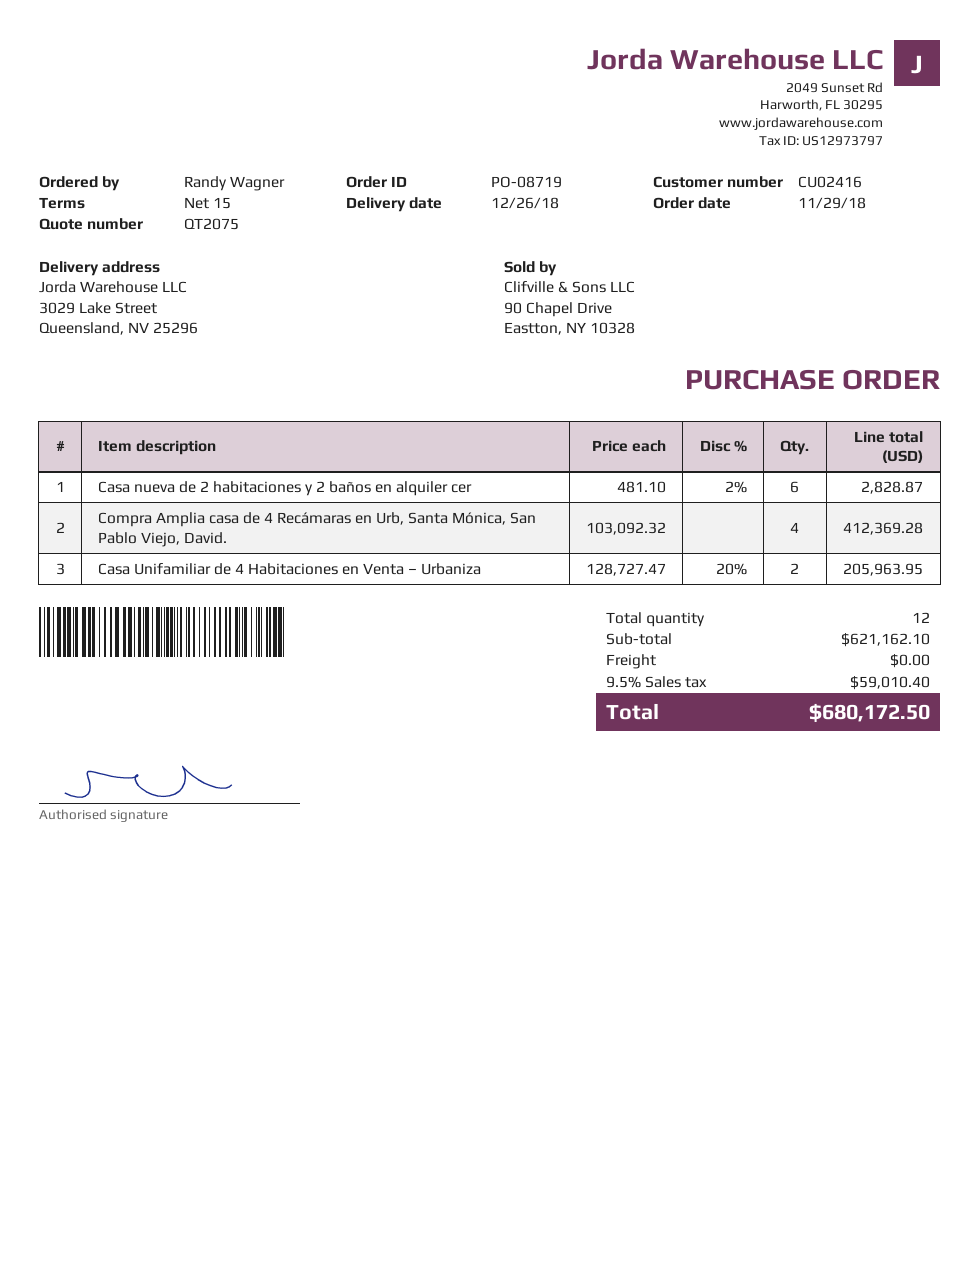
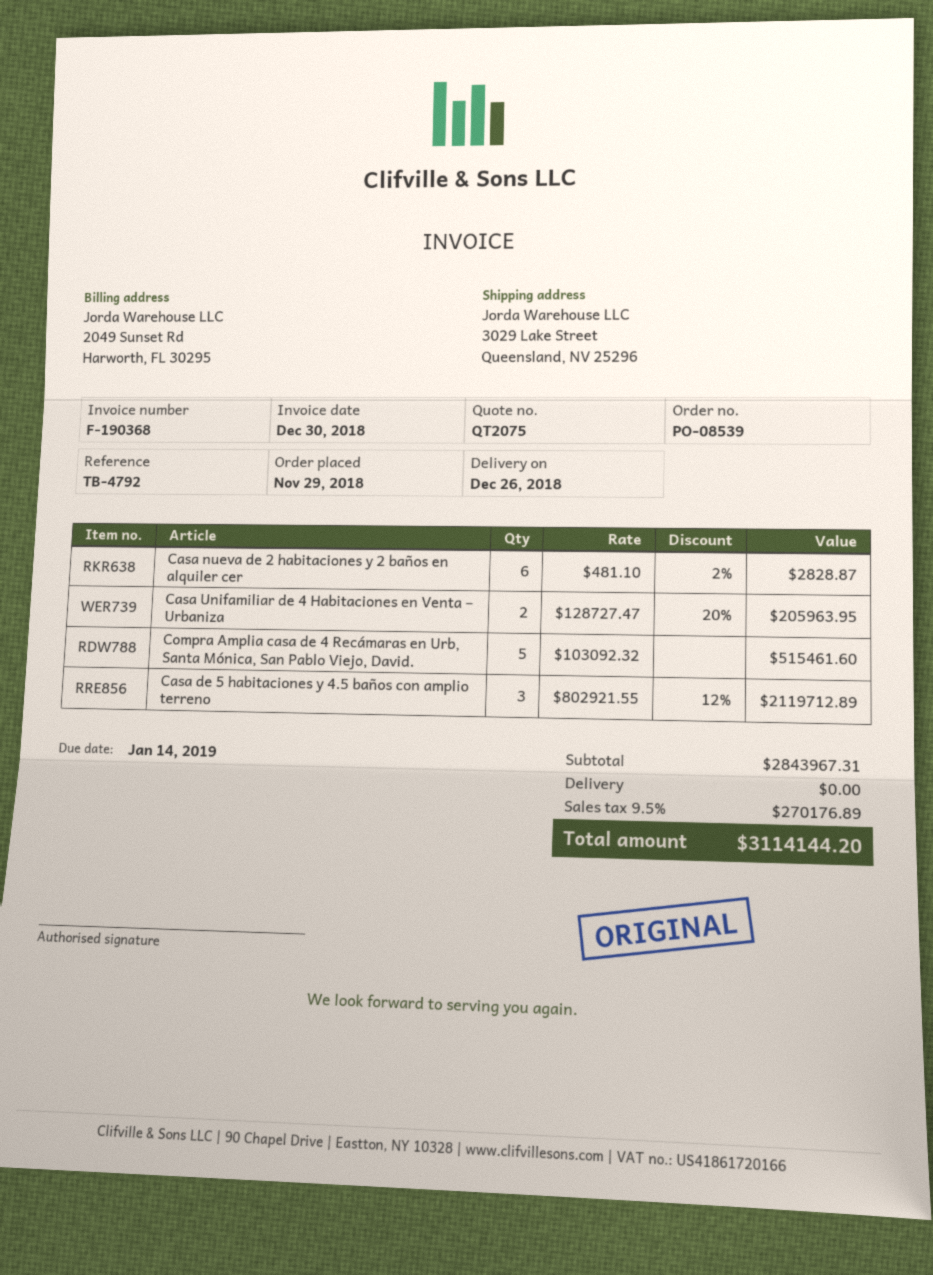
order number: PO-08719 -> PO-08539
Compra Amplia casa de 4 Recámaras en Urb, Santa Mónica, San Pablo Viejo, David.: 4 x 103092.32 = 412369.28 -> 5 x 103092.32 = 515461.60
Casa de 5 habitaciones y 4.5 baños con amplio terreno: none -> 3 x 802921.55 - 12% = 2119712.89
subtotal: 621162.10 -> 2843967.31
tax: 9.5% = 59010.40 -> 9.5% = 270176.89
total: 680172.50 -> 3114144.20

